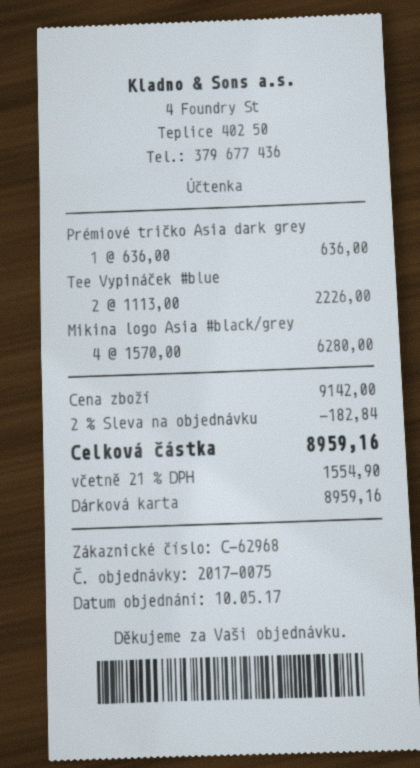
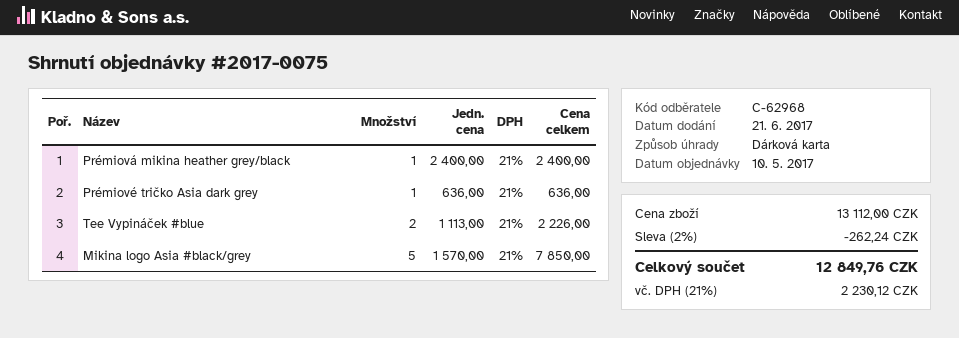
Mikina logo Asia #black/grey: 4 x 1570.00 = 6280.00 -> 5 x 1570.00 = 7850.00
Prémiová mikina heather grey/black: none -> 1 x 2400.00 = 2400.00
subtotal: 9142.00 -> 13112.00
discount: 2% = 182.84 -> 2% = 262.24
tax: 21% = 1554.90 -> 21% = 2230.12
total: 8959.16 -> 12849.76

